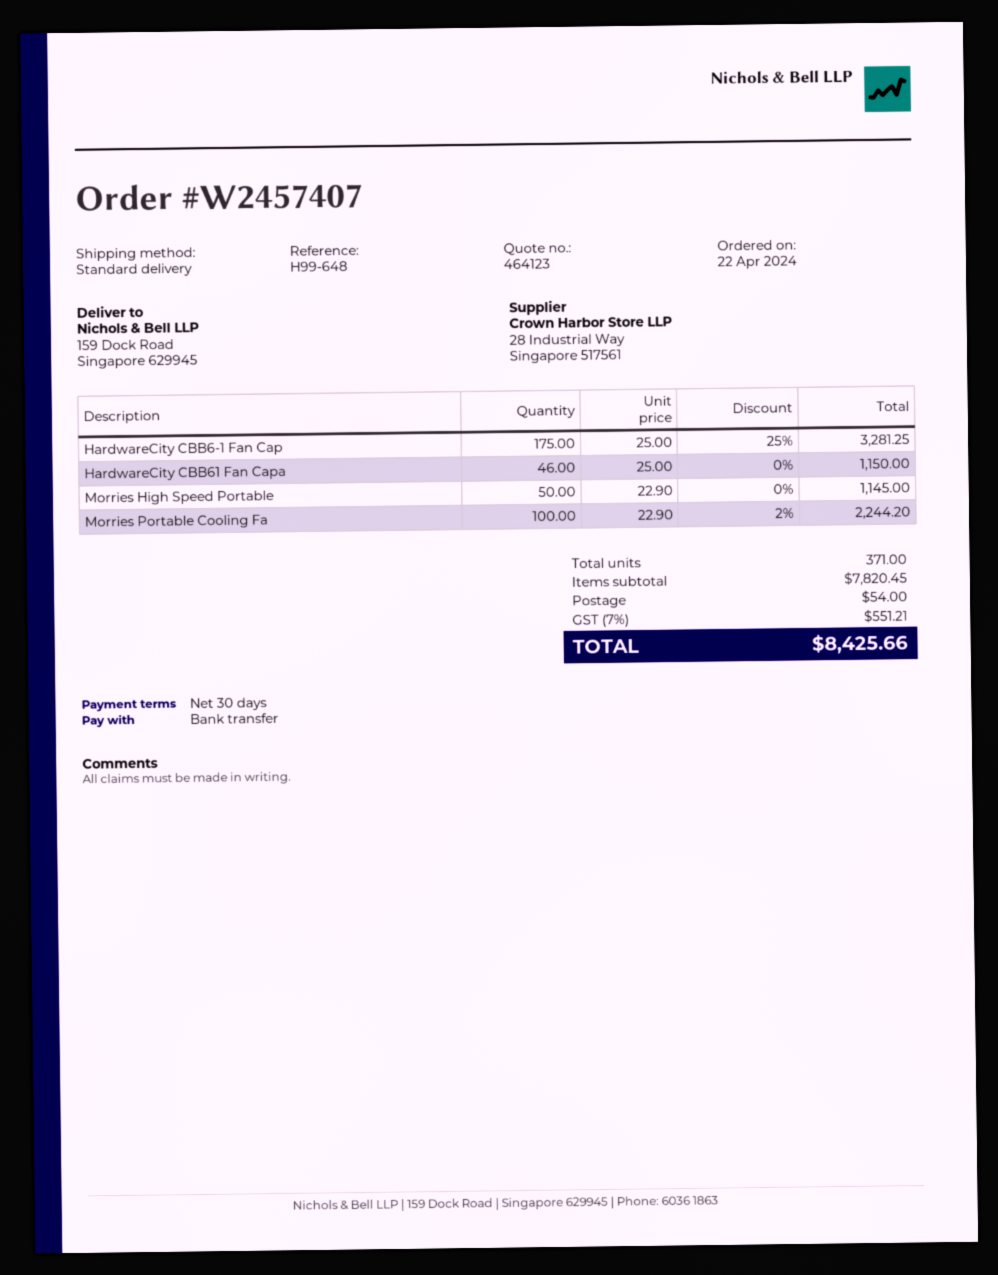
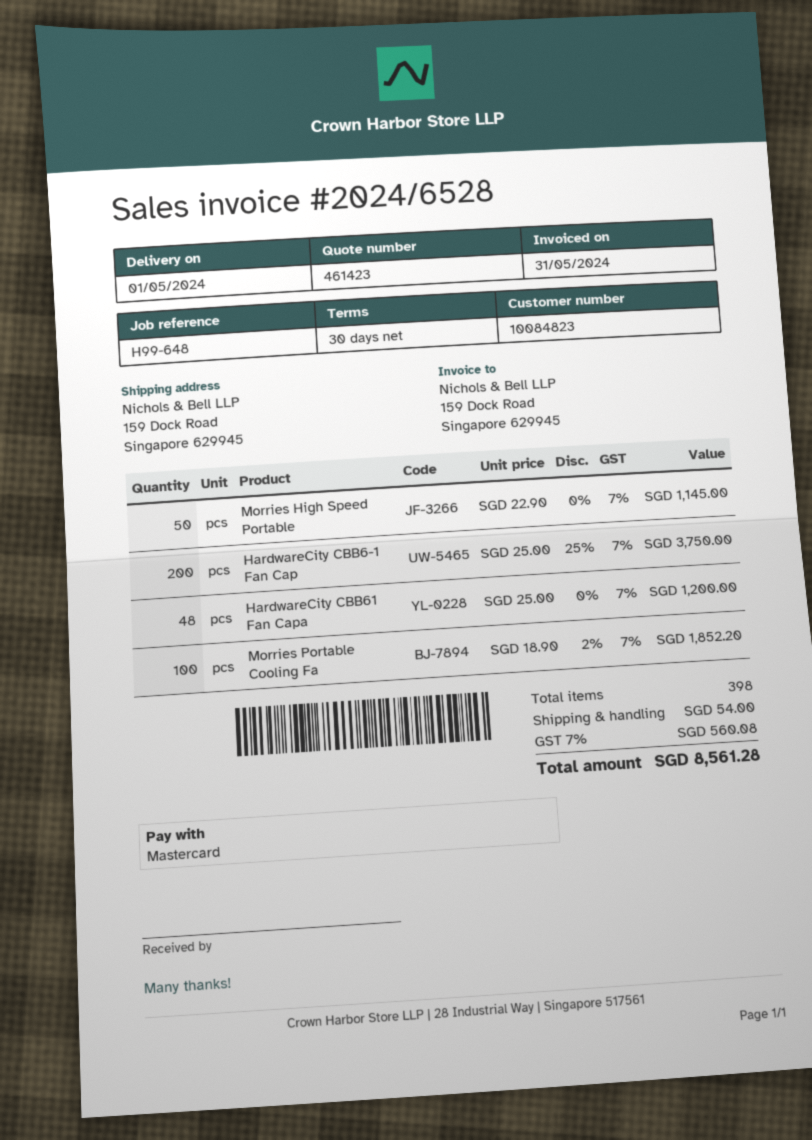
quote number: 464123 -> 461423
payment method: bank transfer -> Mastercard
HardwareCity CBB6-1 Fan Cap: 175 x 25.00 - 25% = 3281.25 -> 200 x 25.00 - 25% = 3750.00
HardwareCity CBB61 Fan Capa: 46 x 25.00 = 1150.00 -> 48 x 25.00 = 1200.00
Morries Portable Cooling Fa: 100 x 22.90 - 2% = 2244.20 -> 100 x 18.90 - 2% = 1852.20
total quantity: 371 -> 398
tax: 7% = 551.21 -> 7% = 560.08
total: 8425.66 -> 8561.28

